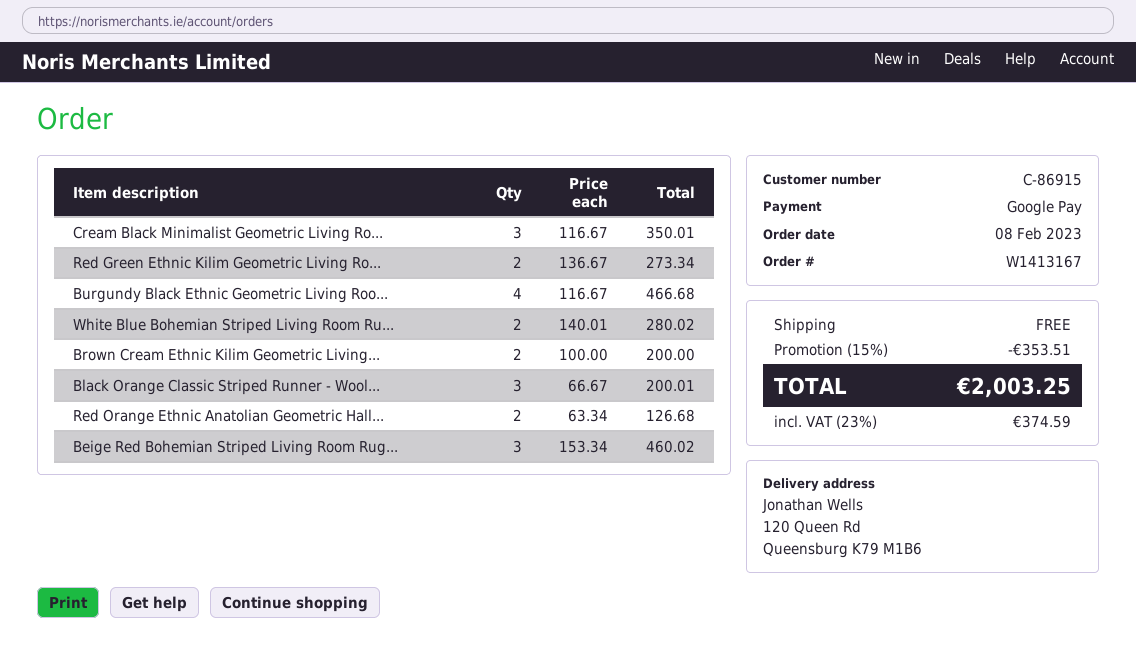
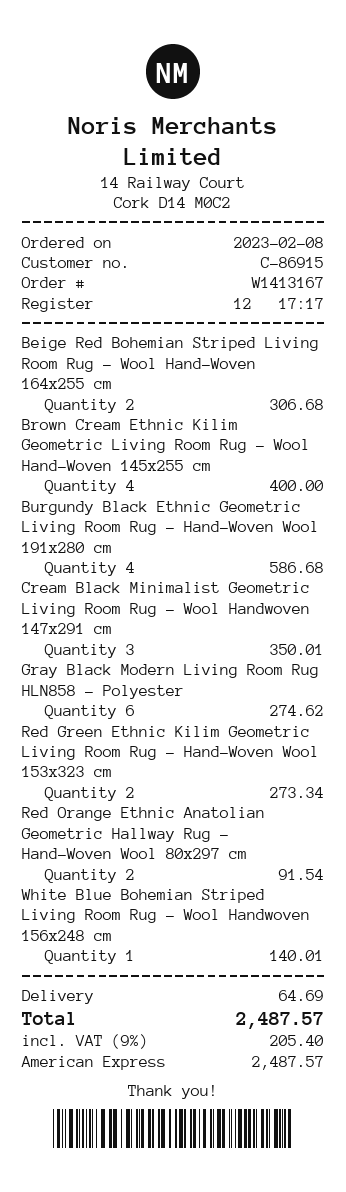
payment method: Google Pay -> American Express
Burgundy Black Ethnic Geometric Living Roo...: 4 for 466.68 -> 4 for 586.68
White Blue Bohemian Striped Living Room Ru...: 2 for 280.02 -> 1 for 140.01
Brown Cream Ethnic Kilim Geometric Living...: 2 for 200.00 -> 4 for 400.00
Black Orange Classic Striped Runner - Wool...: 3 for 200.01 -> none
Red Orange Ethnic Anatolian Geometric Hall...: 2 for 126.68 -> 2 for 91.54
Beige Red Bohemian Striped Living Room Rug...: 3 for 460.02 -> 2 for 306.68
Gray Black Modern Living Room Rug HLN858 - Polyester: none -> 6 for 274.62
discount: 15% = 353.51 -> none
shipping: 0.00 -> 64.69
tax: 23% = 374.59 -> 9% = 205.40
total: 2003.25 -> 2487.57

